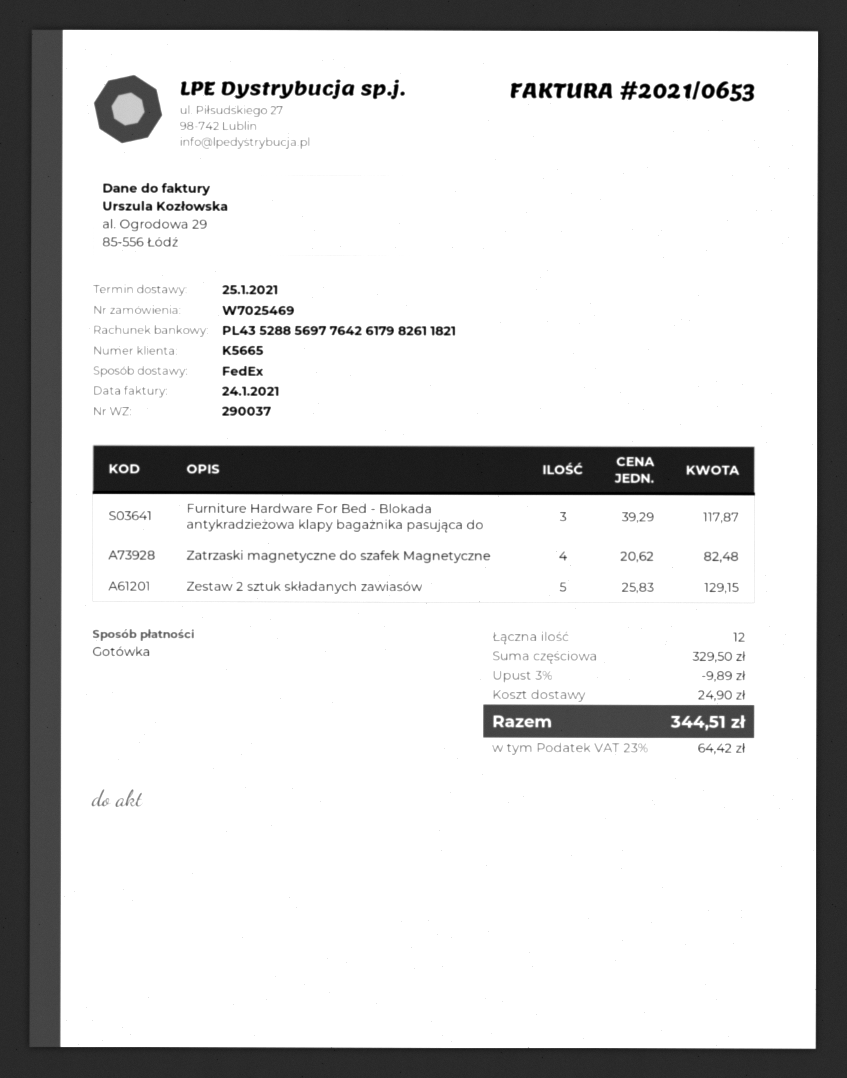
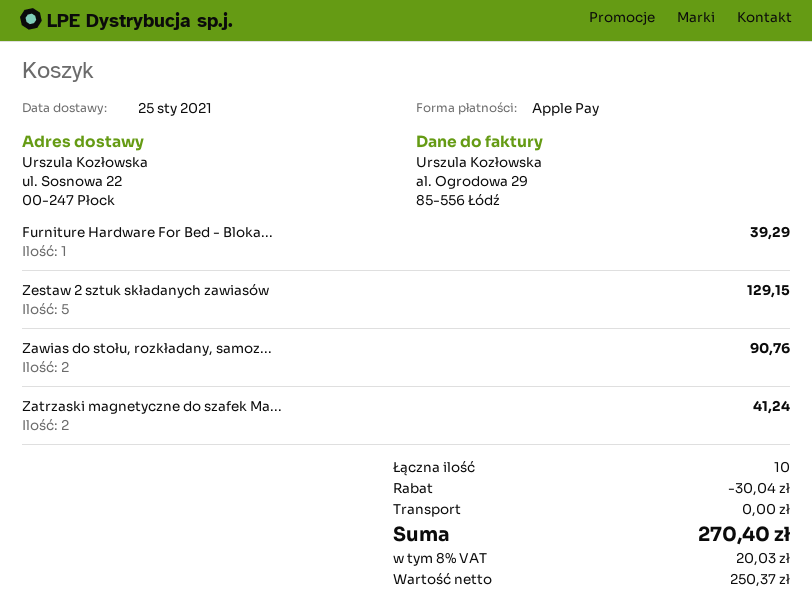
payment method: cash -> Apple Pay
Furniture Hardware For Bed - Blokada antykradzieżowa klapy bagażnika pasująca do: 3 for 117.87 -> 1 for 39.29
Zatrzaski magnetyczne do szafek Magnetyczne: 4 for 82.48 -> 2 for 41.24
Zawias do stołu, rozkładany, samoz...: none -> 2 for 90.76
total quantity: 12 -> 10
discount: 9.89 -> 30.04
shipping: 24.90 -> 0.00
tax: 23% = 64.42 -> 8% = 20.03
total: 344.51 -> 270.40

